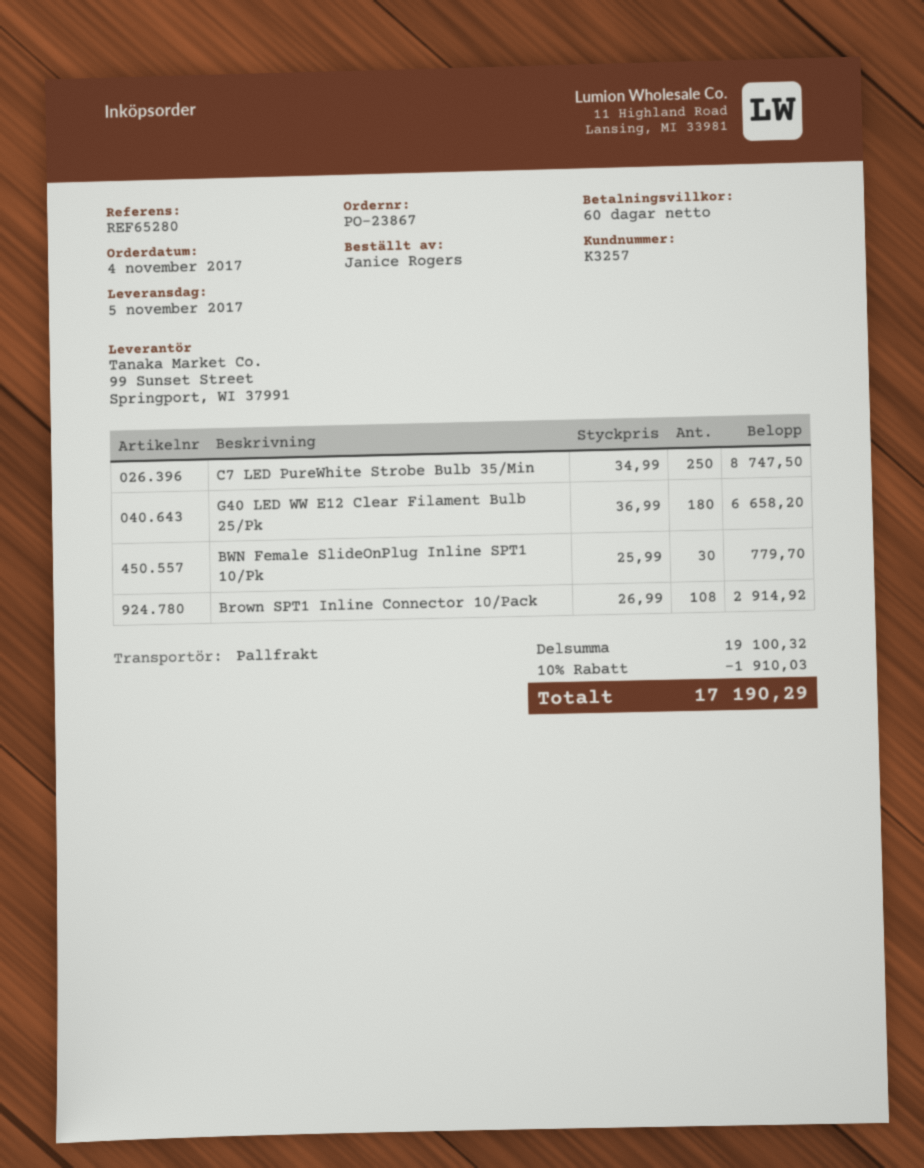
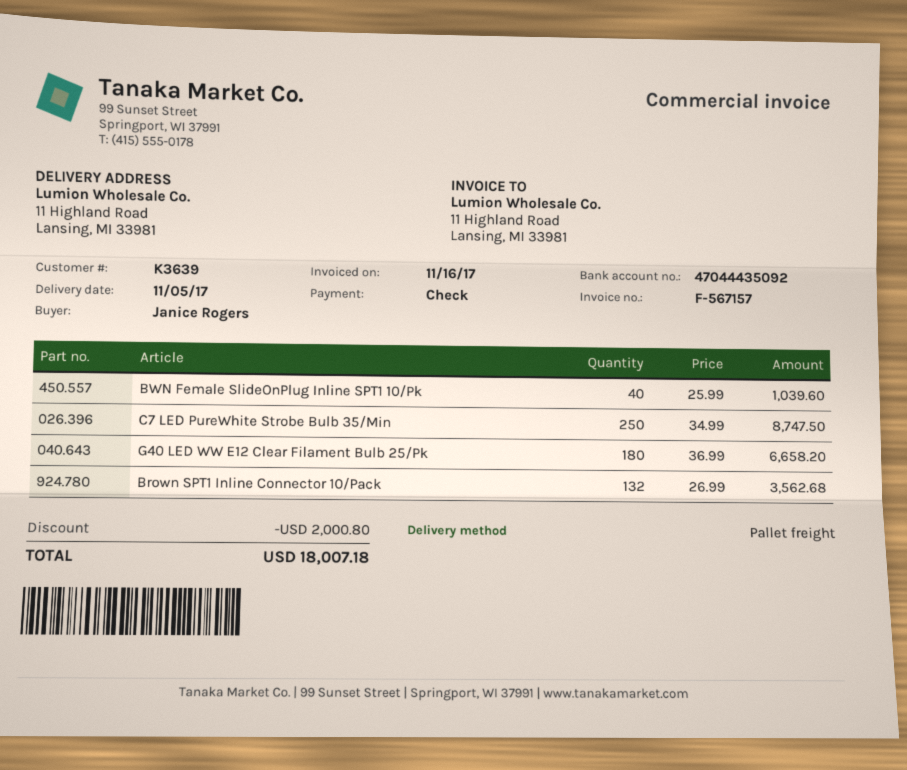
customer number: K3257 -> K3639
BWN Female SlideOnPlug Inline SPT1 10/Pk: 30 x 25.99 = 779.70 -> 40 x 25.99 = 1039.60
Brown SPT1 Inline Connector 10/Pack: 108 x 26.99 = 2914.92 -> 132 x 26.99 = 3562.68
discount: 1910.03 -> 2000.80
total: 17190.29 -> 18007.18

